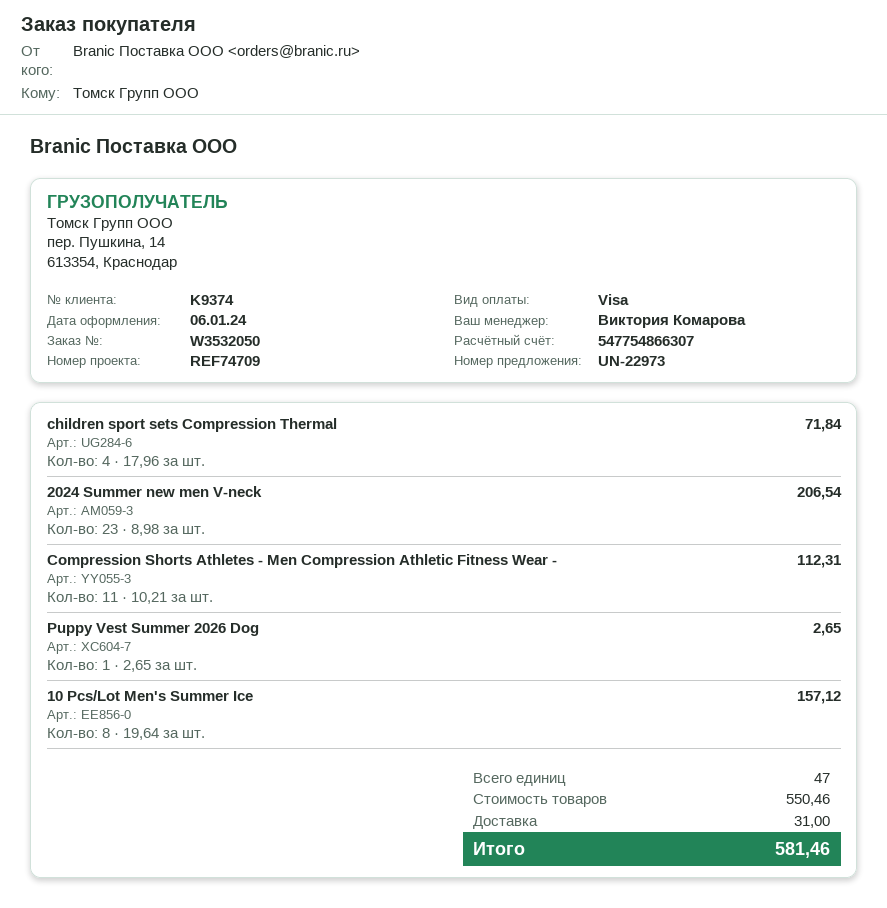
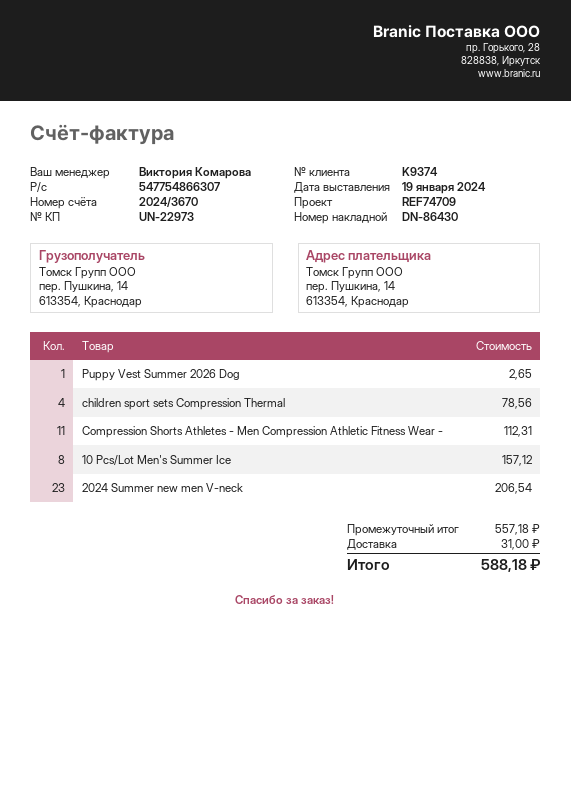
children sport sets Compression Thermal: 4 for 71.84 -> 4 for 78.56
subtotal: 550.46 -> 557.18
total: 581.46 -> 588.18

